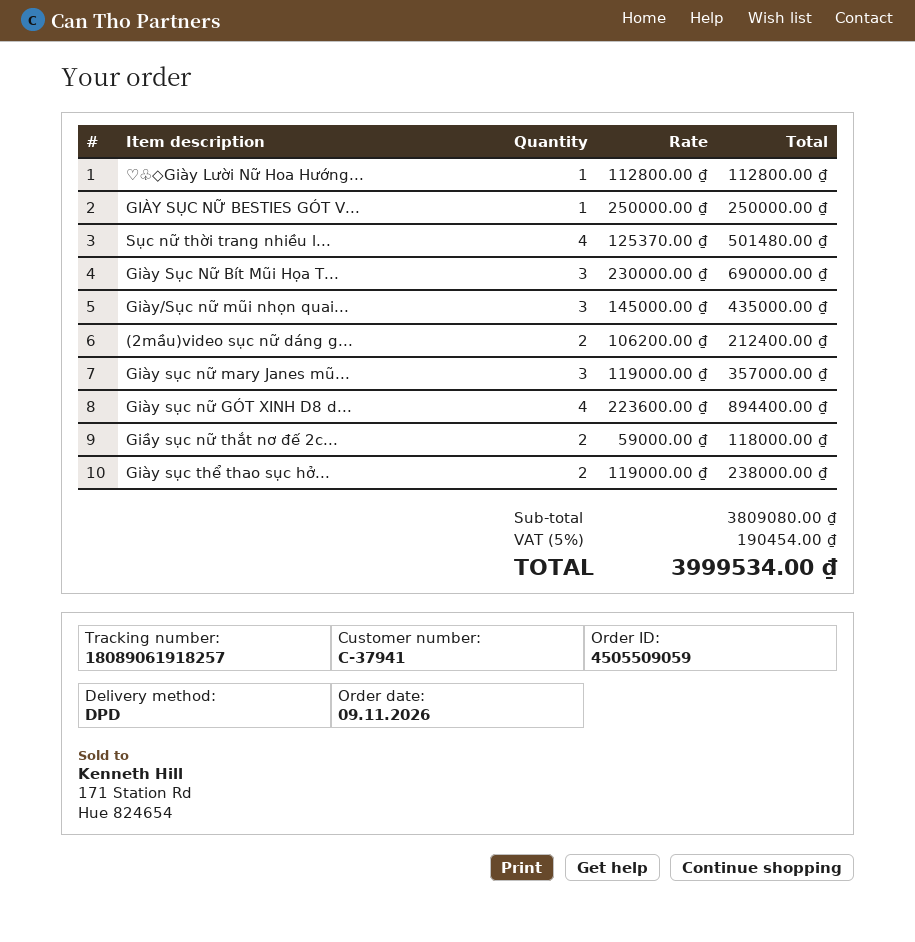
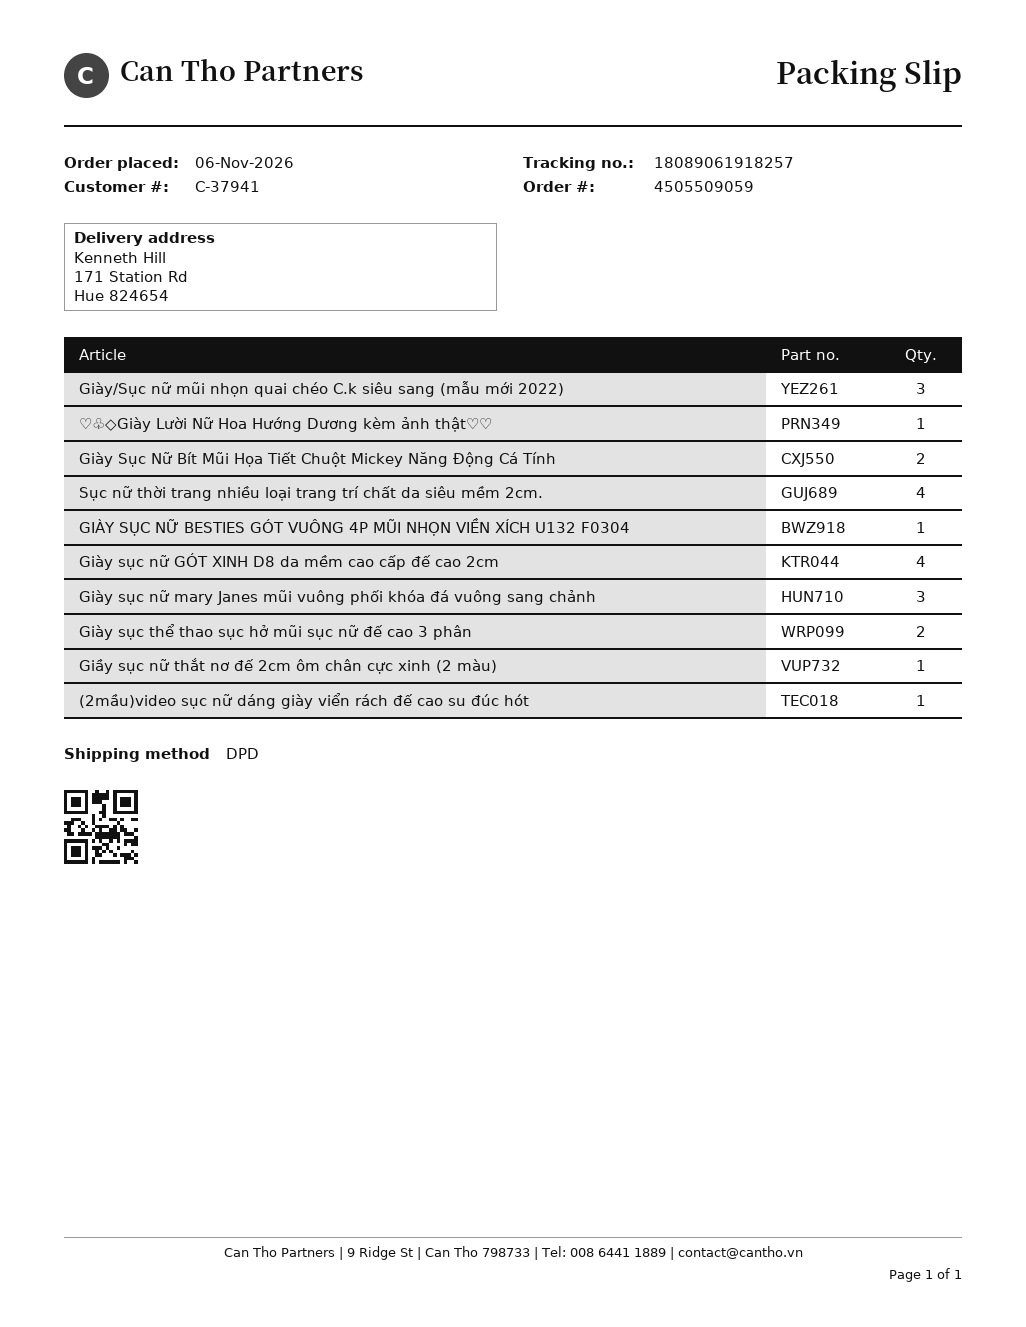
order date: 2026-11-09 -> 2026-11-06
Giày Sục Nữ Bít Mũi Họa T...: 3 -> 2
(2mầu)video sục nữ dáng g...: 2 -> 1
Giầy sục nữ thắt nơ đế 2c...: 2 -> 1

